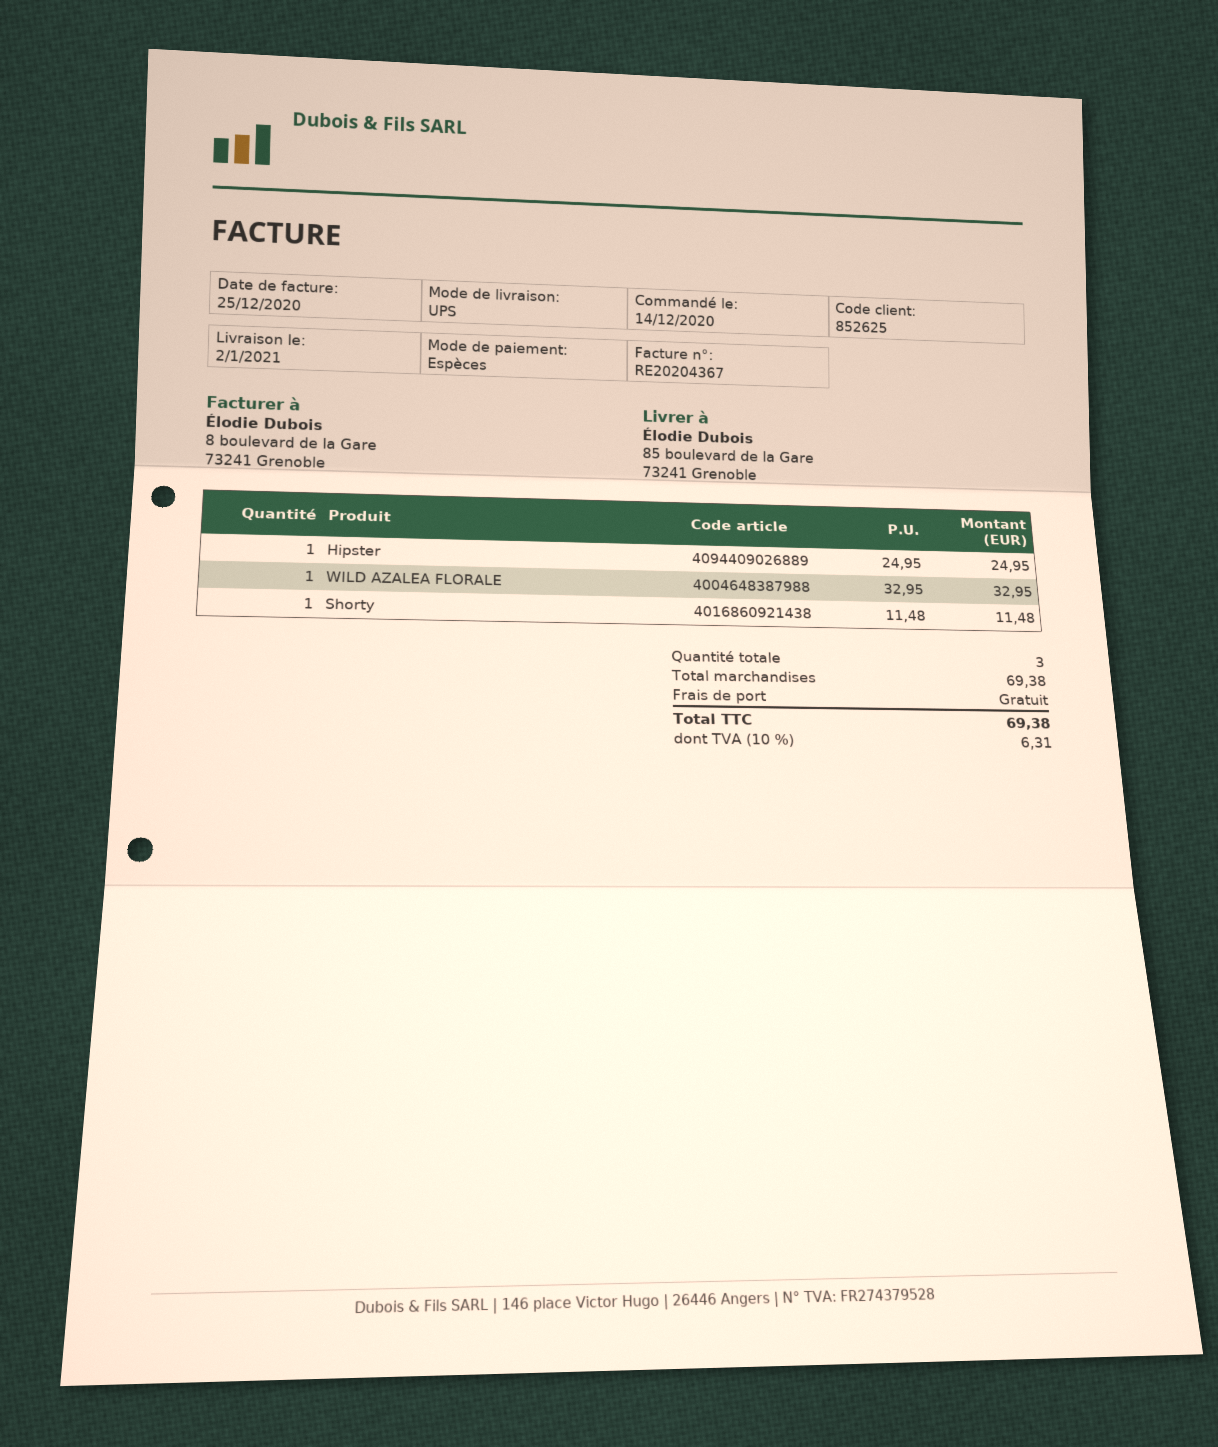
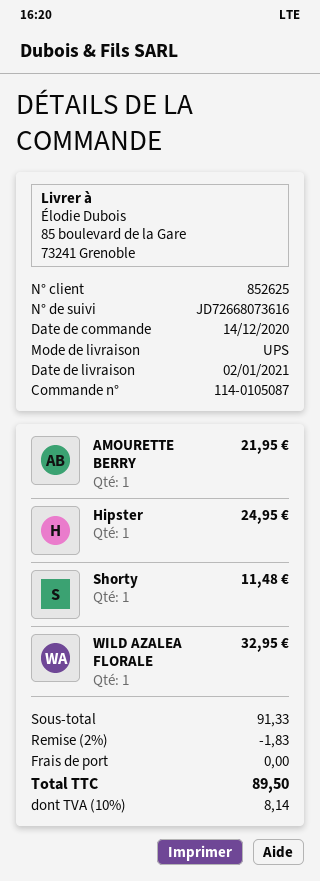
AMOURETTE BERRY: none -> 1 for 21.95
subtotal: 69.38 -> 91.33
discount: none -> 2% = 1.83
tax: 10% = 6.31 -> 10% = 8.14
total: 69.38 -> 89.50

